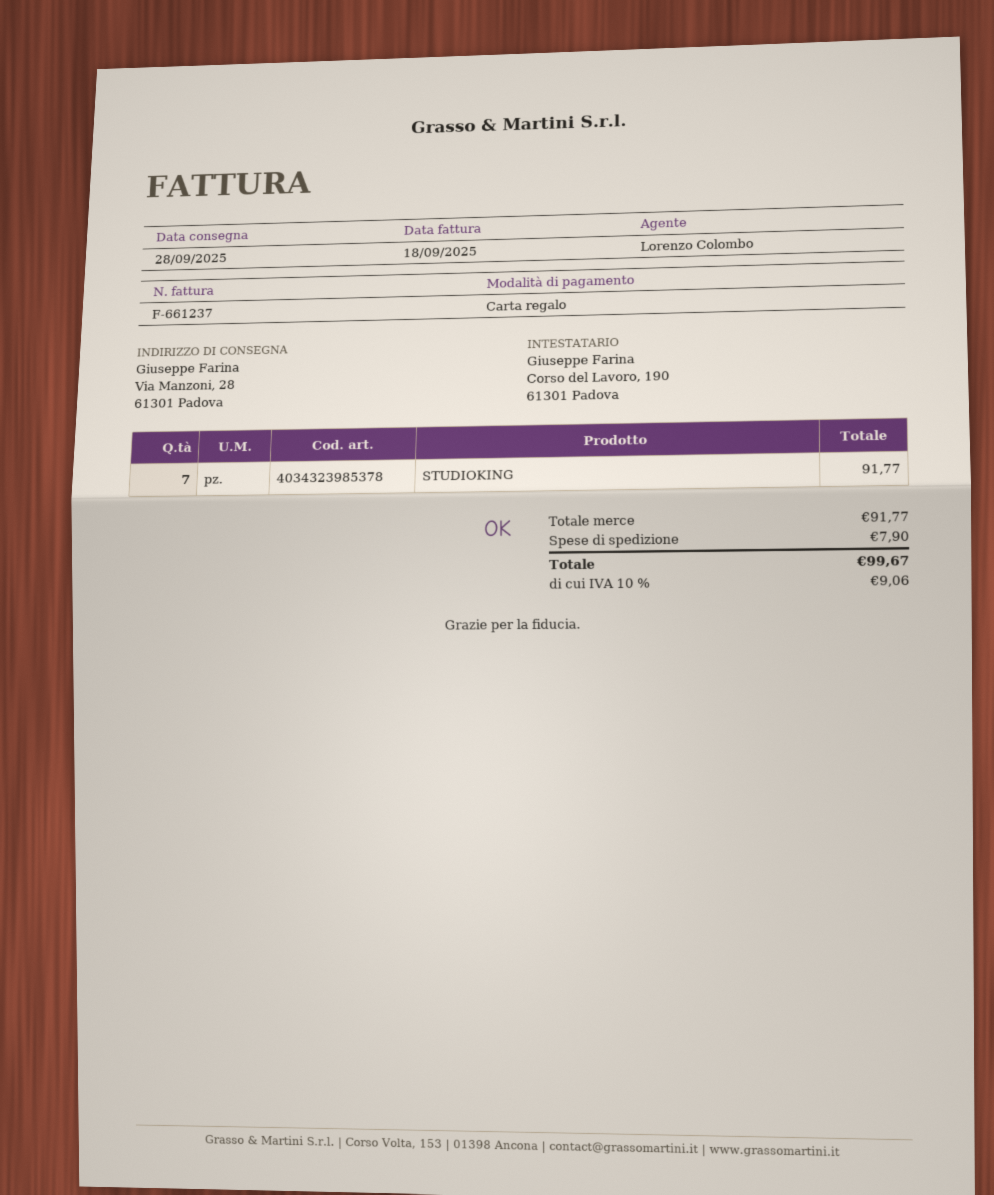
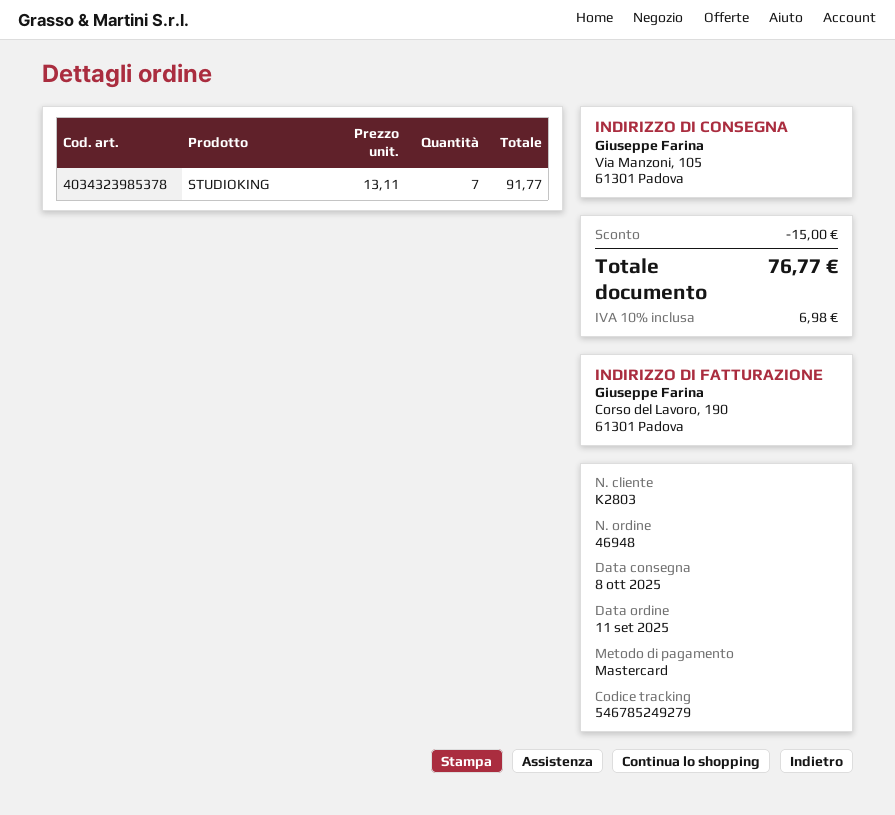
delivery date: 2025-09-28 -> 2025-10-08
payment method: gift card -> Mastercard
ship to: Via Manzoni, 28, 61301 Padova -> Via Manzoni, 105, 61301 Padova
discount: none -> 15.00
shipping: 7.90 -> none
tax: 10% = 9.06 -> 10% = 6.98
total: 99.67 -> 76.77

